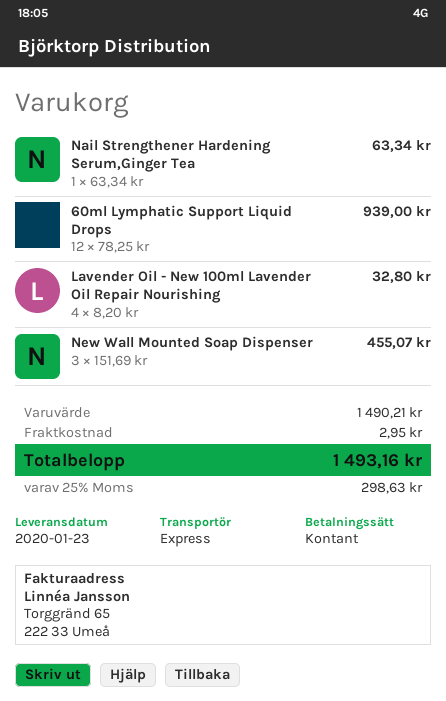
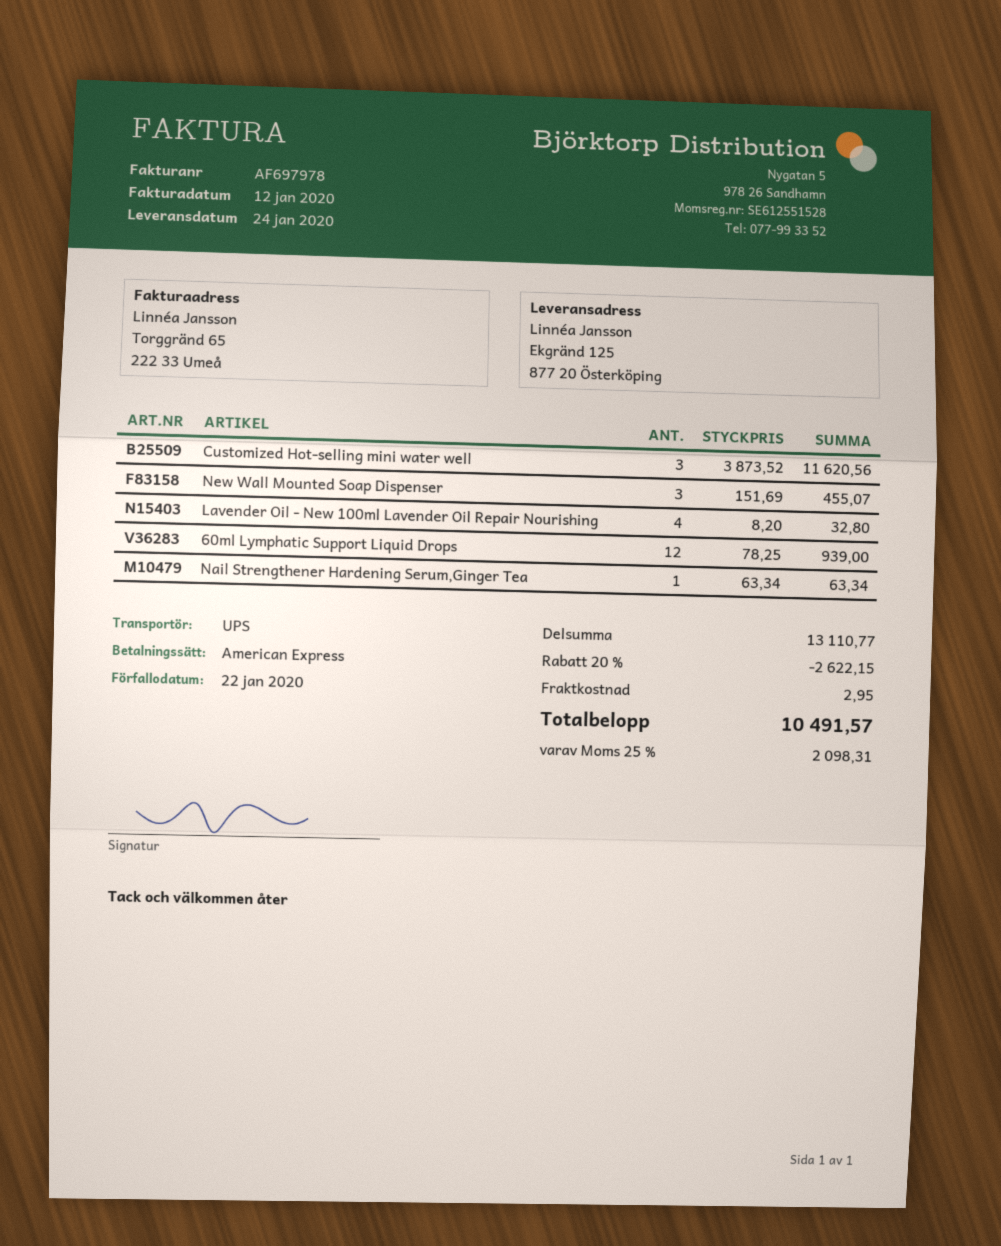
delivery date: 2020-01-23 -> 2020-01-24
payment method: cash -> American Express
shipping method: express -> UPS
Customized Hot-selling mini water well: none -> 3 x 3873.52 = 11620.56
subtotal: 1490.21 -> 13110.77
discount: none -> 20% = 2622.15
tax: 25% = 298.63 -> 25% = 2098.31
total: 1493.16 -> 10491.57

